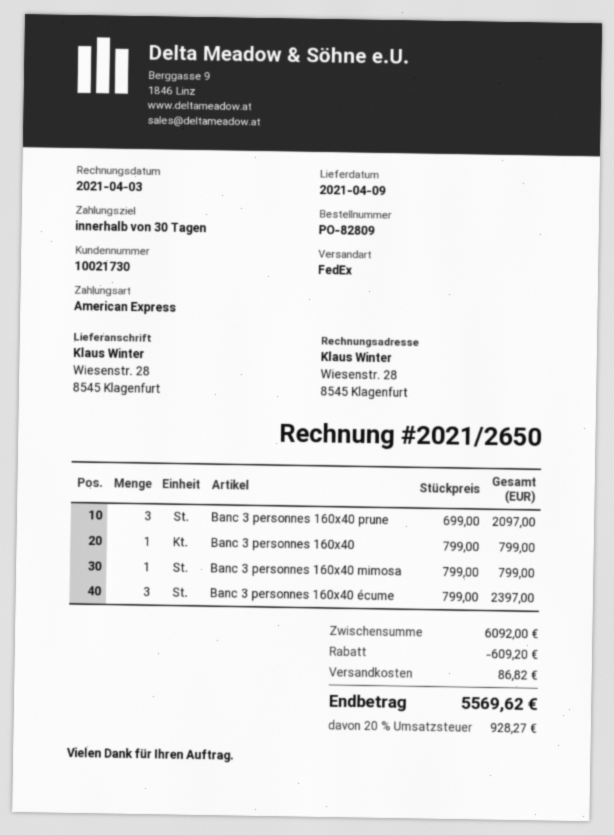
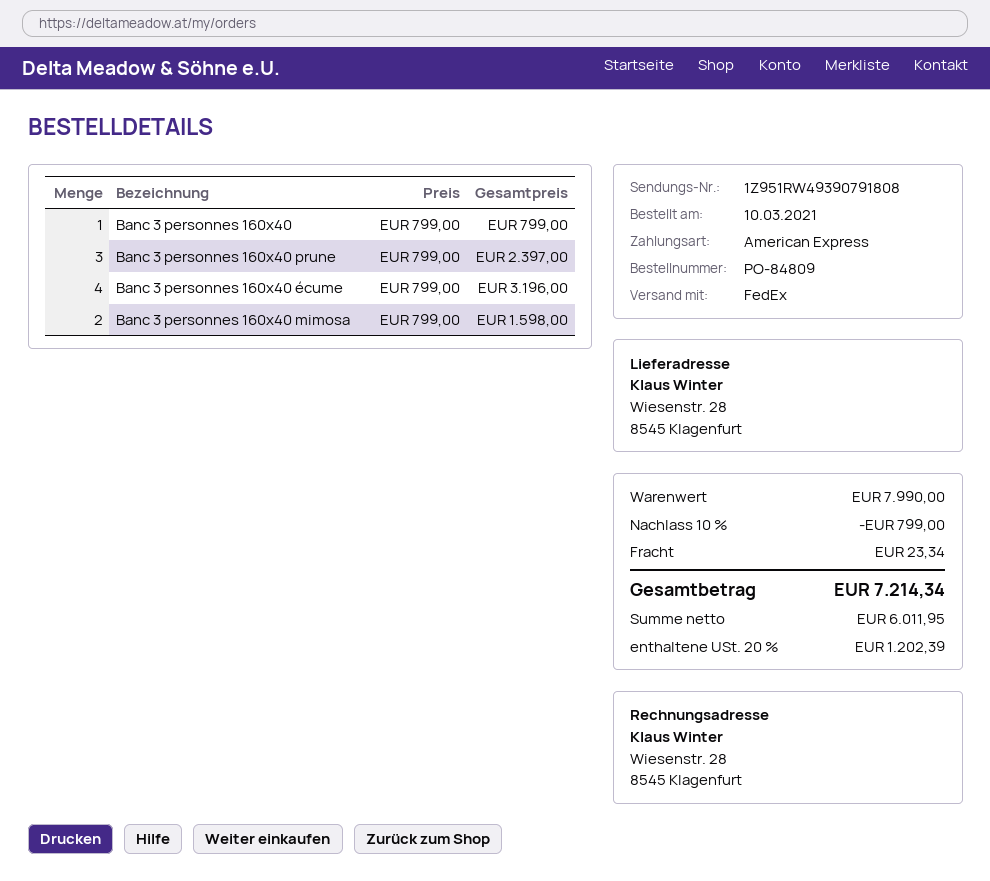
order number: PO-82809 -> PO-84809
Banc 3 personnes 160x40 prune: 3 x 699.00 = 2097.00 -> 3 x 799.00 = 2397.00
Banc 3 personnes 160x40 mimosa: 1 x 799.00 = 799.00 -> 2 x 799.00 = 1598.00
Banc 3 personnes 160x40 écume: 3 x 799.00 = 2397.00 -> 4 x 799.00 = 3196.00
subtotal: 6092.00 -> 7990.00
discount: 609.20 -> 799.00
shipping: 86.82 -> 23.34
tax: 20% = 928.27 -> 20% = 1202.39
total: 5569.62 -> 7214.34

